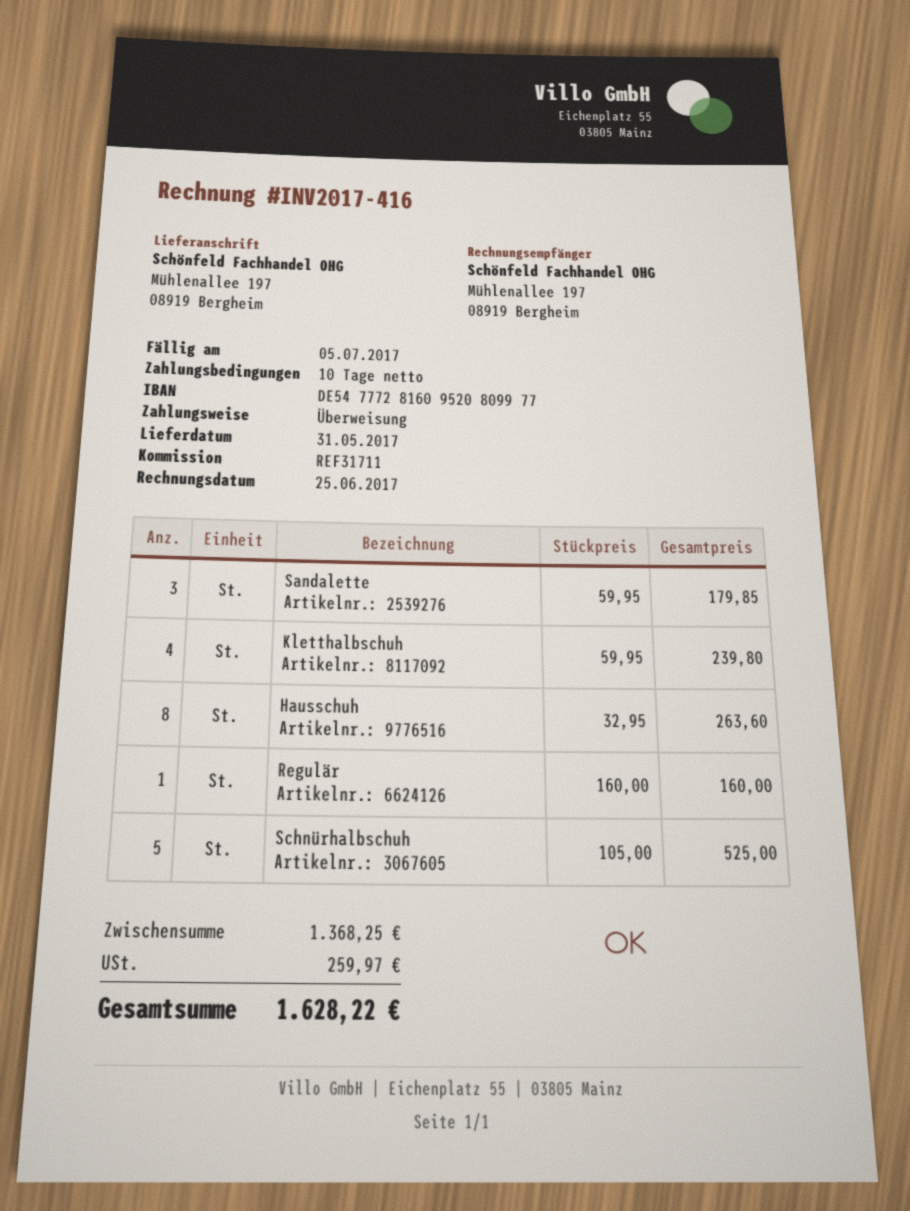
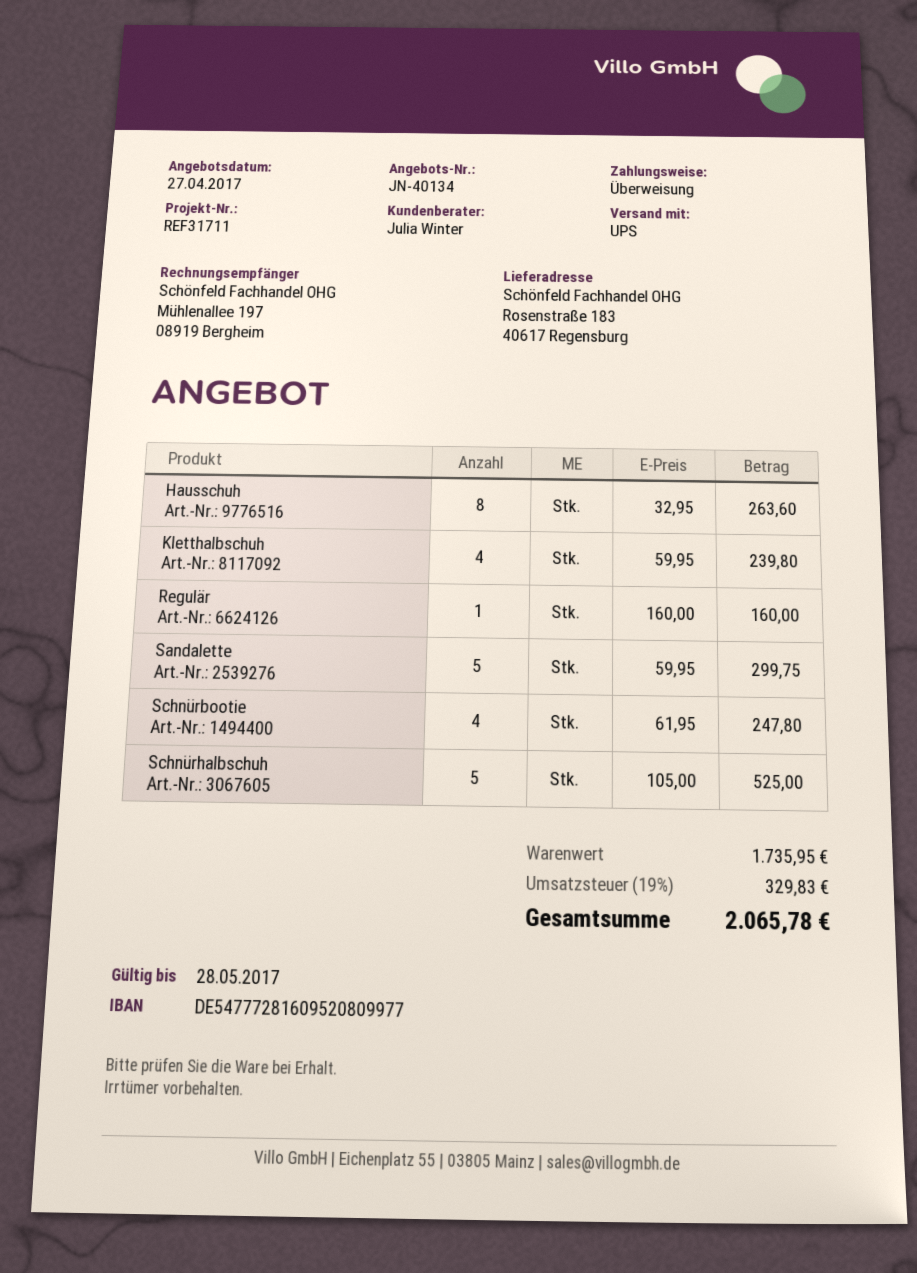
ship to: Mühlenallee 197, 08919 Bergheim -> Rosenstraße 183, 40617 Regensburg
Sandalette: 3 x 59.95 = 179.85 -> 5 x 59.95 = 299.75
Schnürbootie: none -> 4 x 61.95 = 247.80
subtotal: 1368.25 -> 1735.95
tax: 259.97 -> 329.83
total: 1628.22 -> 2065.78

